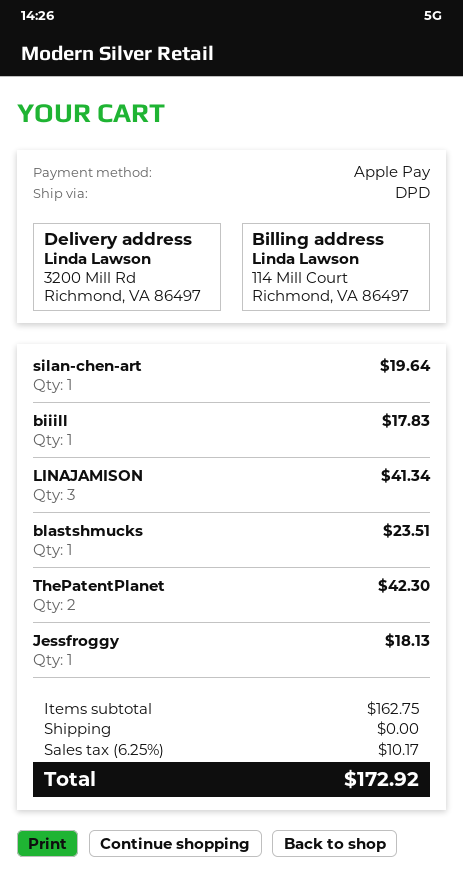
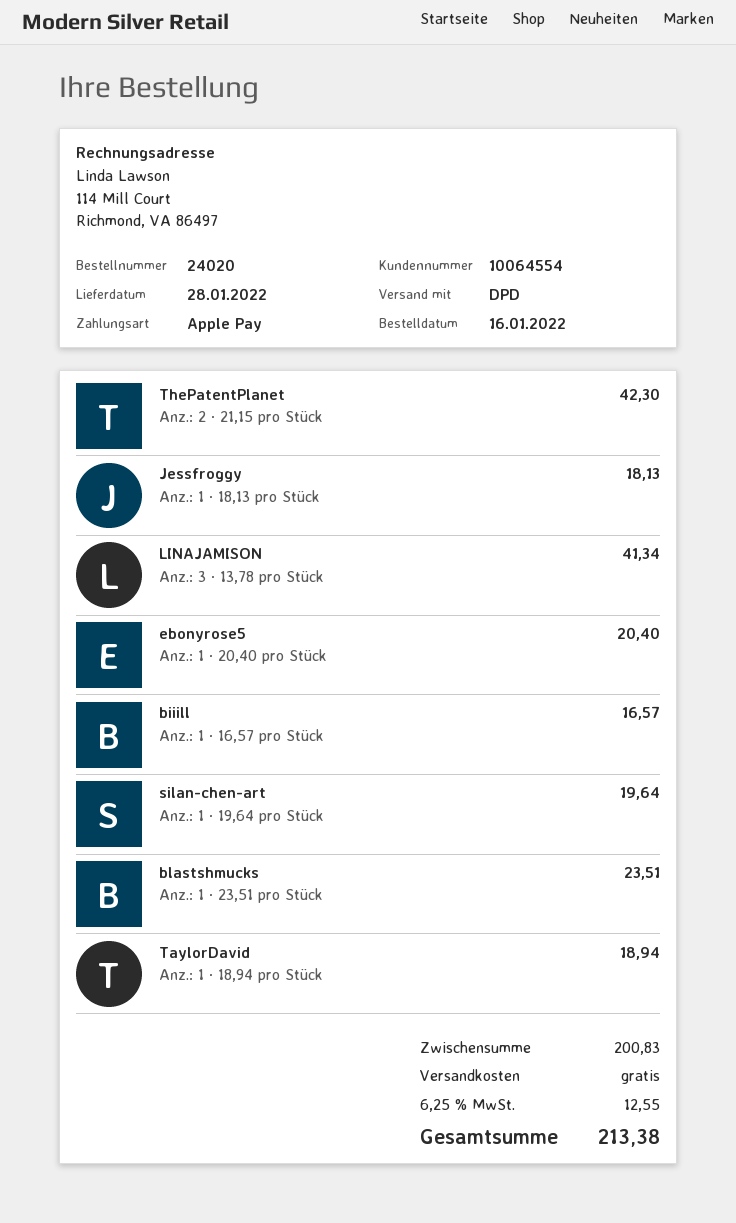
biiill: 1 for 17.83 -> 1 for 16.57
ebonyrose5: none -> 1 for 20.40
TaylorDavid: none -> 1 for 18.94
subtotal: 162.75 -> 200.83
tax: 6.25% = 10.17 -> 6.25% = 12.55
total: 172.92 -> 213.38

